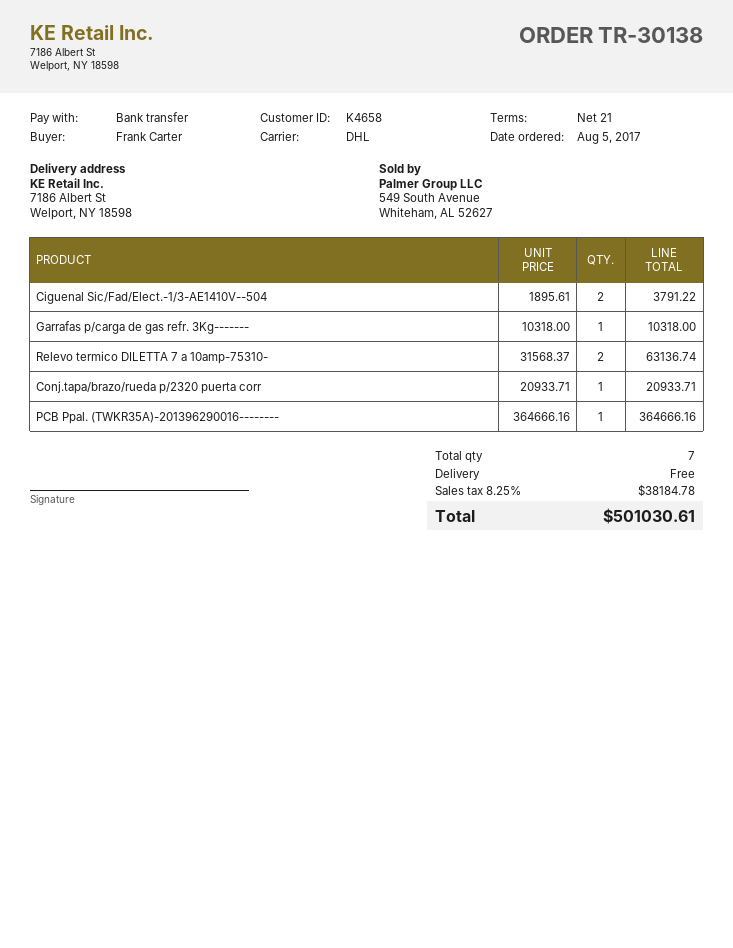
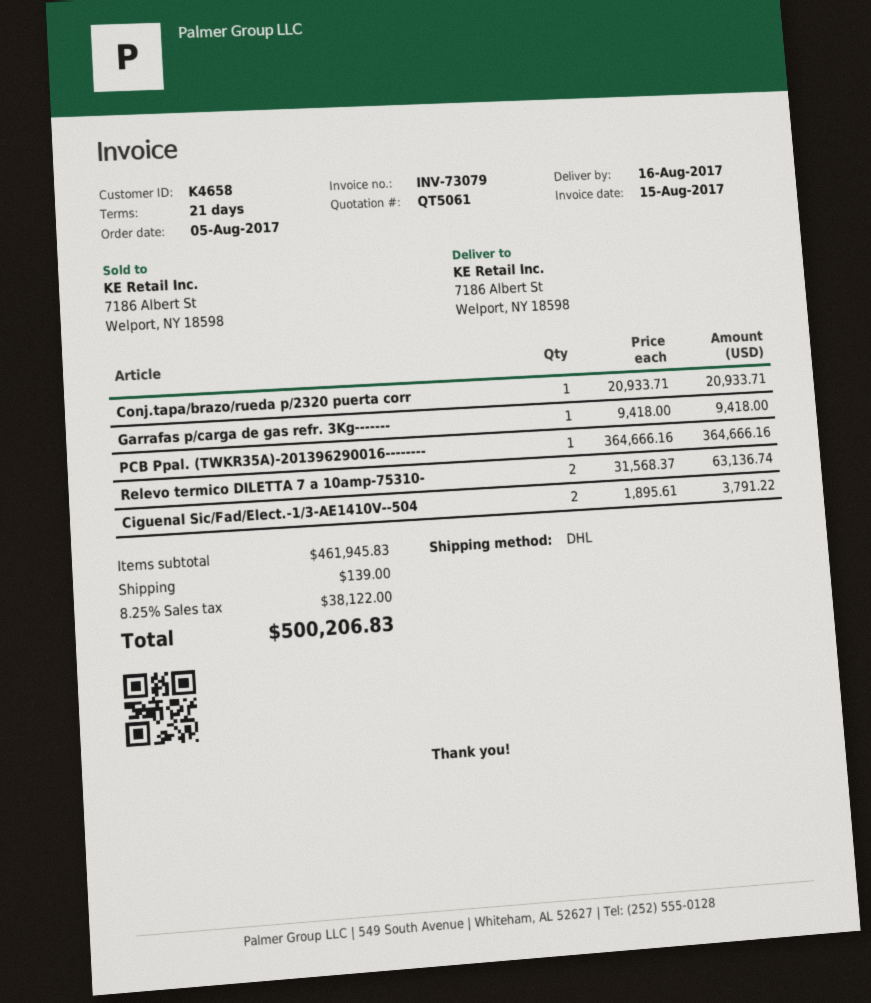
Garrafas p/carga de gas refr. 3Kg-------: 1 x 10318.00 = 10318.00 -> 1 x 9418.00 = 9418.00
shipping: 0.00 -> 139.00
tax: 8.25% = 38184.78 -> 8.25% = 38122.00
total: 501030.61 -> 500206.83

